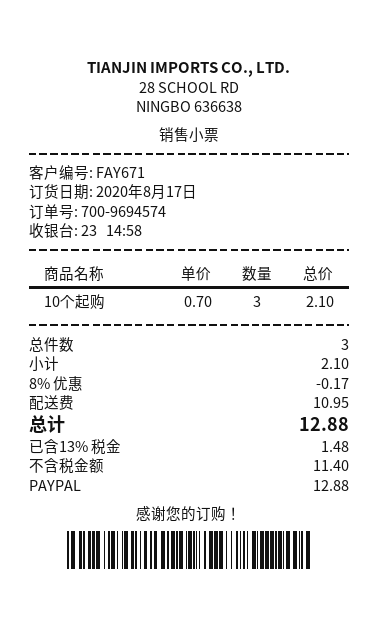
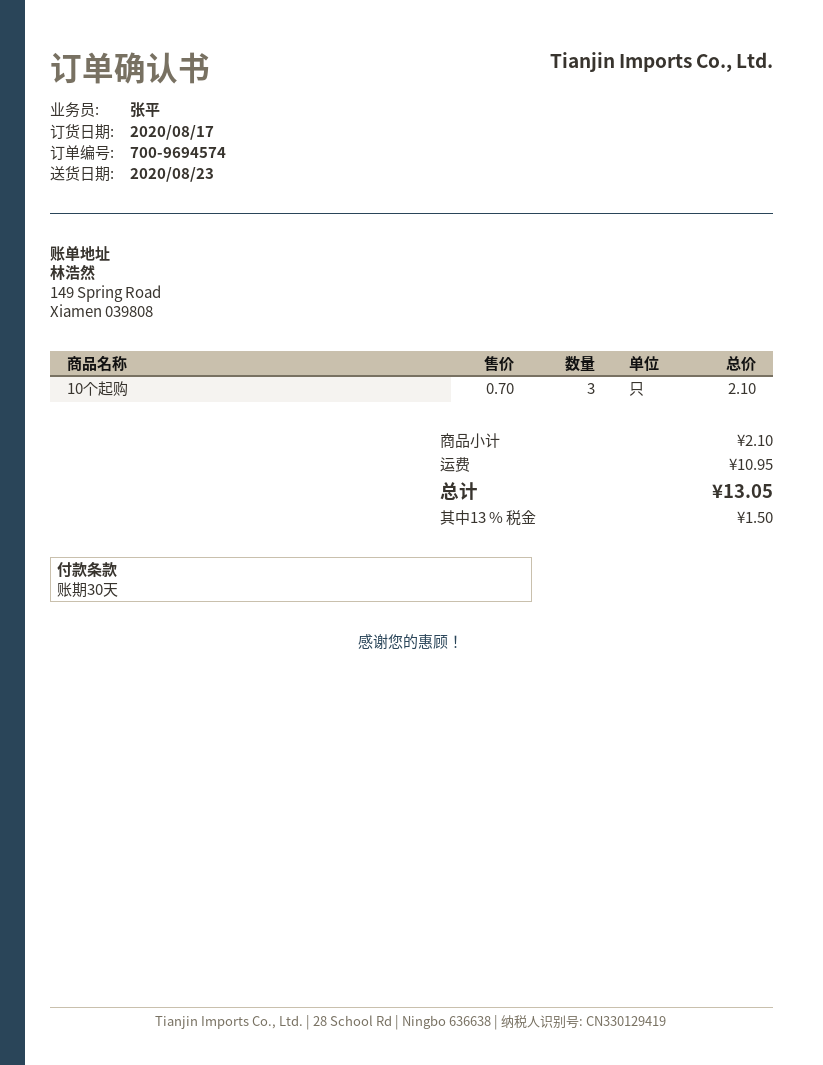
discount: 8% = 0.17 -> none
tax: 13% = 1.48 -> 13% = 1.50
total: 12.88 -> 13.05

